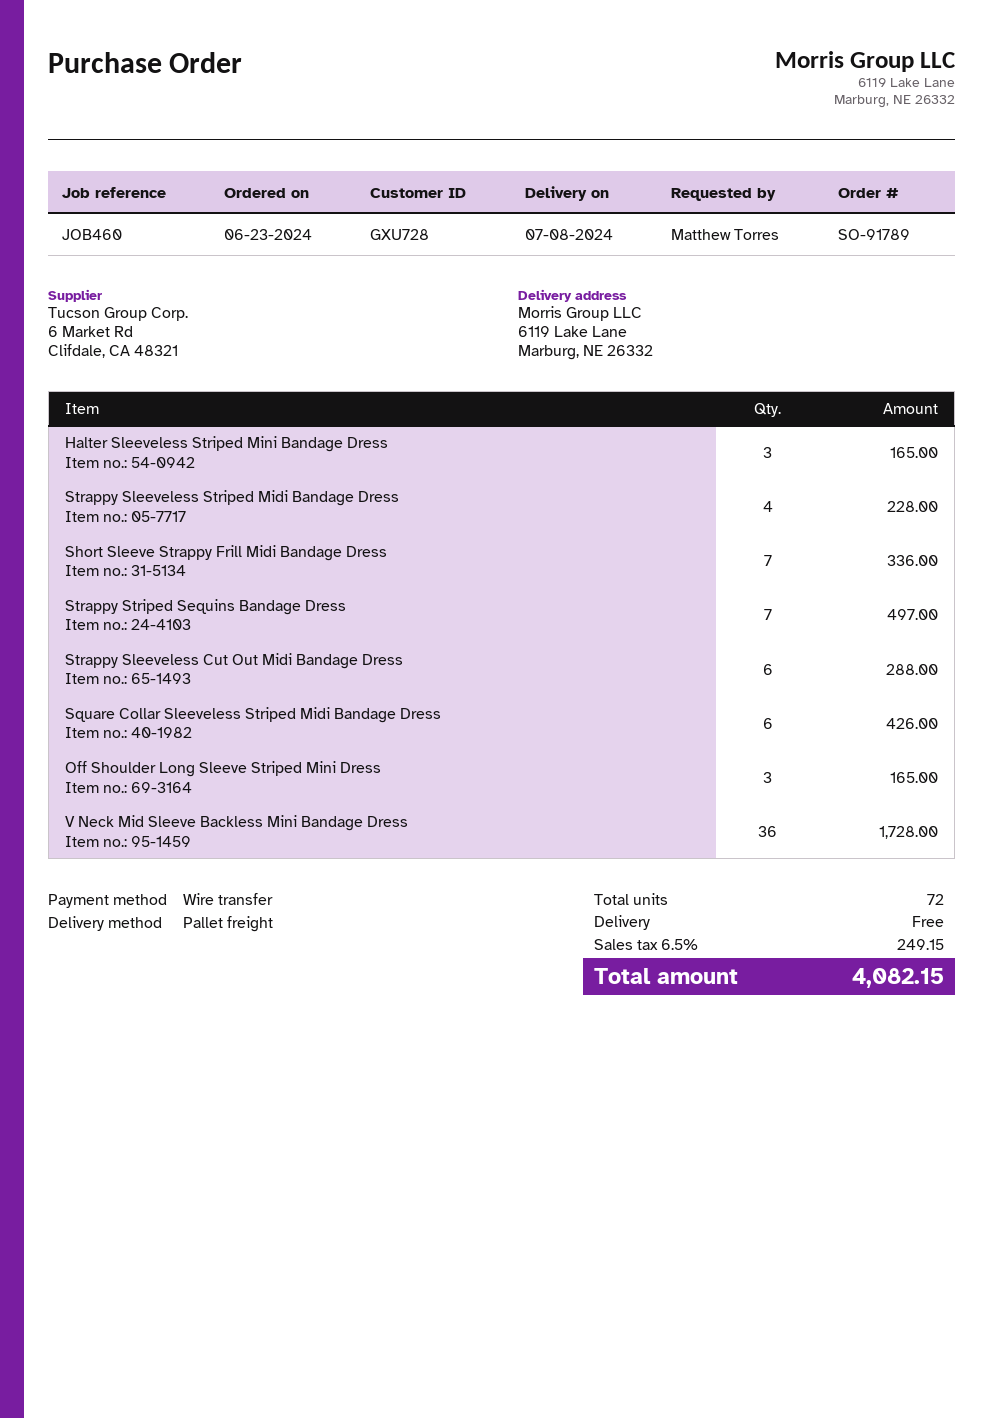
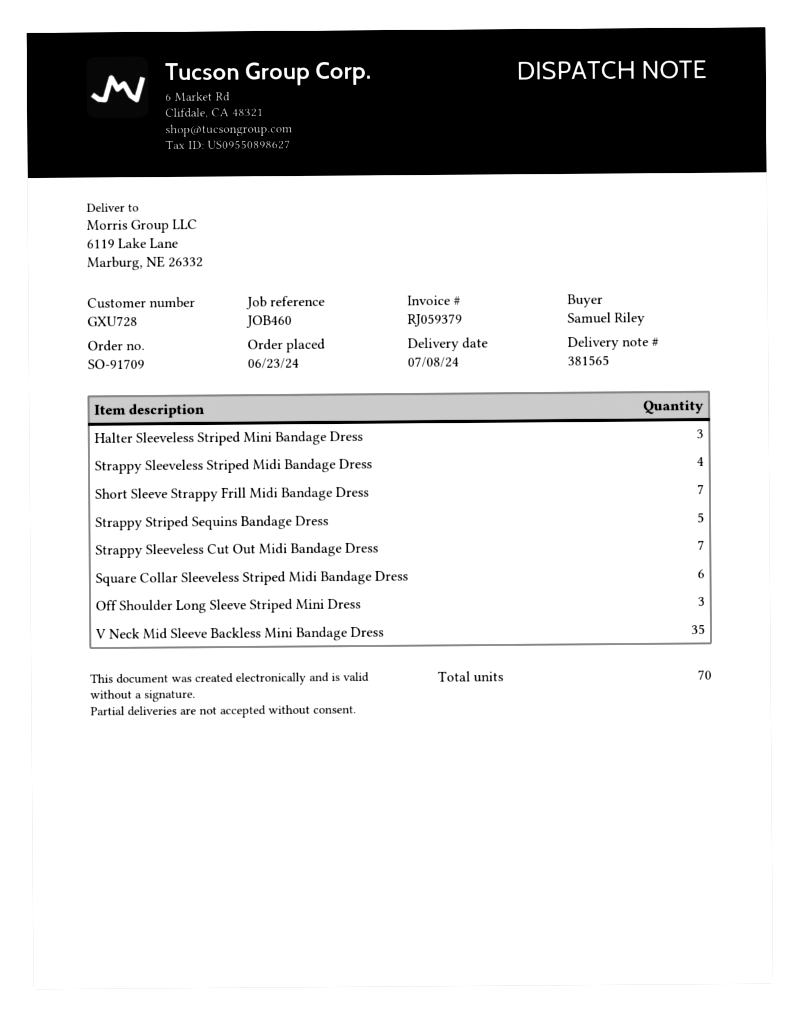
order number: SO-91789 -> SO-91709
ordered by: Matthew Torres -> Samuel Riley
Strappy Striped Sequins Bandage Dress: 7 -> 5
Strappy Sleeveless Cut Out Midi Bandage Dress: 6 -> 7
V Neck Mid Sleeve Backless Mini Bandage Dress: 36 -> 35
total quantity: 72 -> 70

